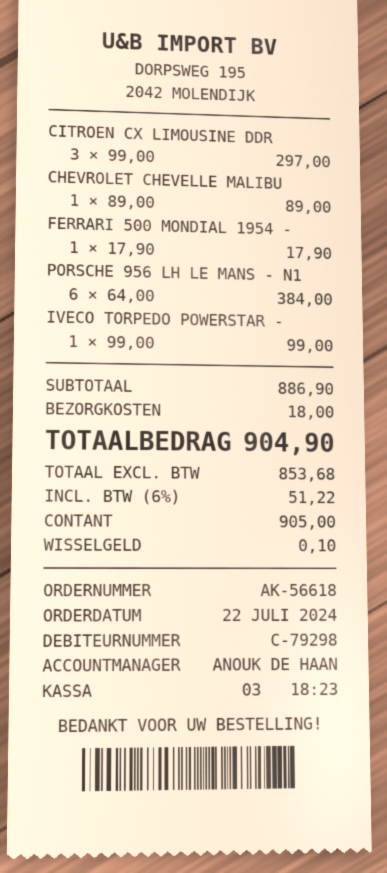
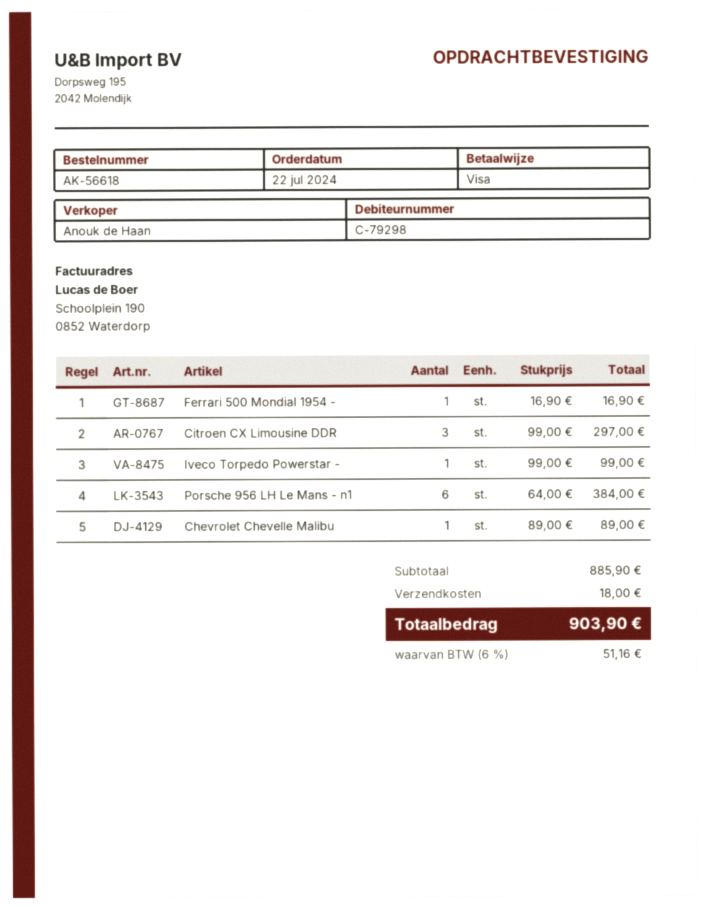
payment method: cash -> Visa
FERRARI 500 MONDIAL 1954 -: 1 x 17.90 = 17.90 -> 1 x 16.90 = 16.90
subtotal: 886.90 -> 885.90
tax: 6% = 51.22 -> 6% = 51.16
total: 904.90 -> 903.90

